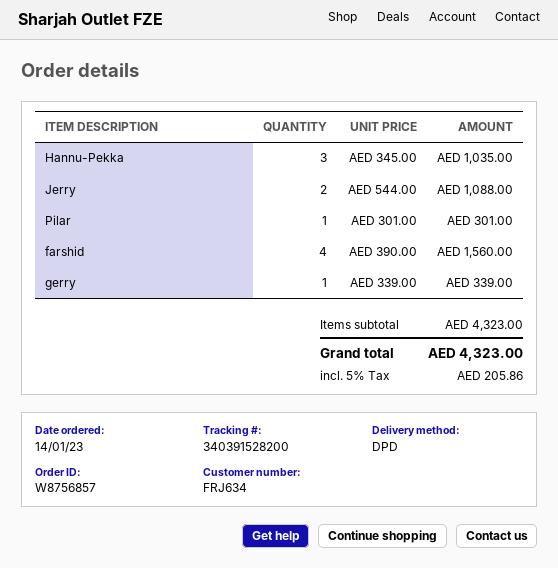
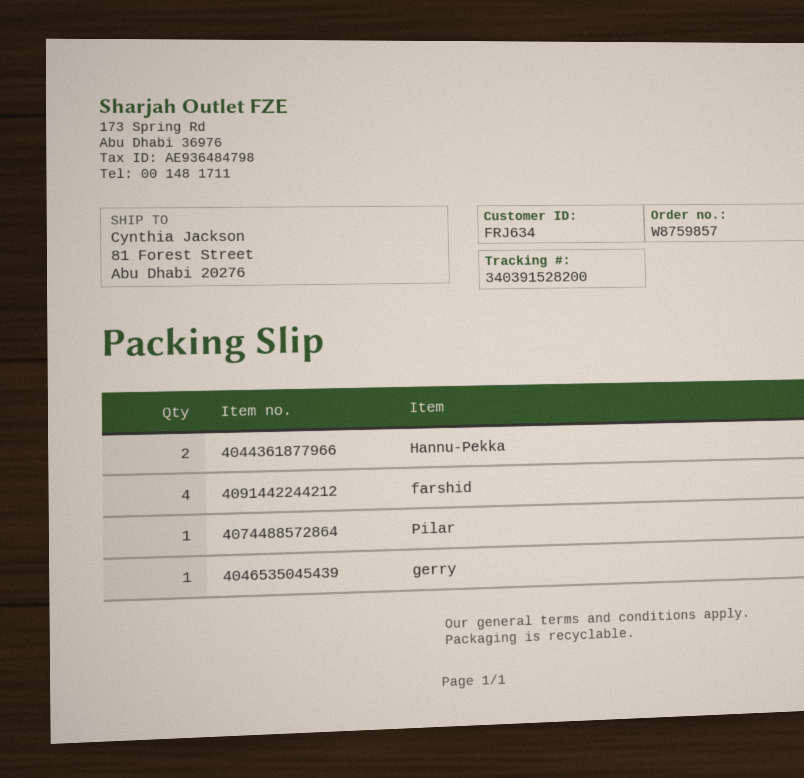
order number: W8756857 -> W8759857
Hannu-Pekka: 3 -> 2
Jerry: 2 -> none

